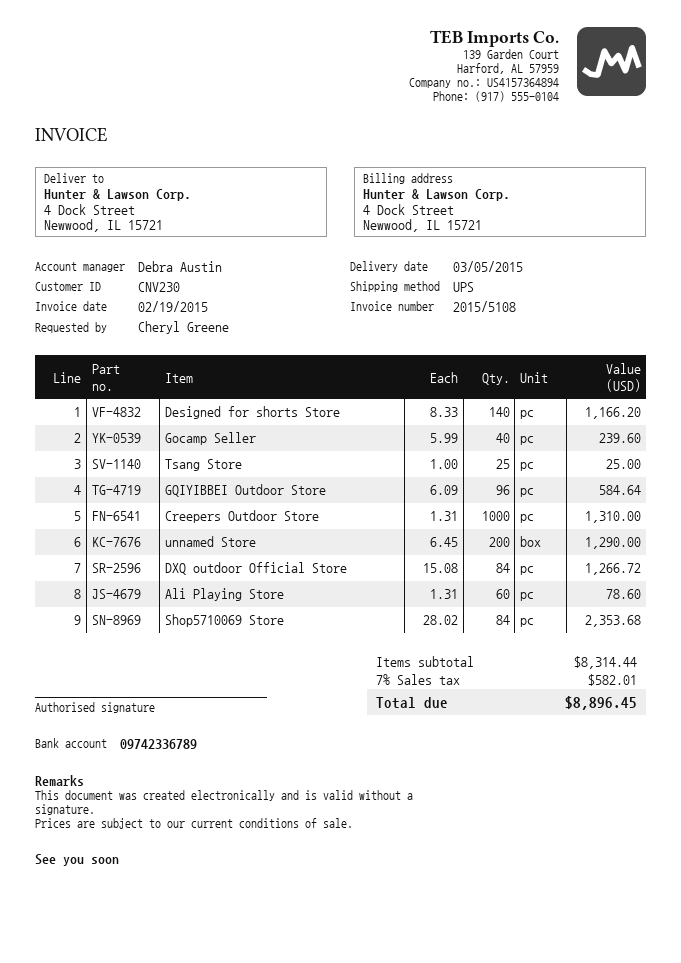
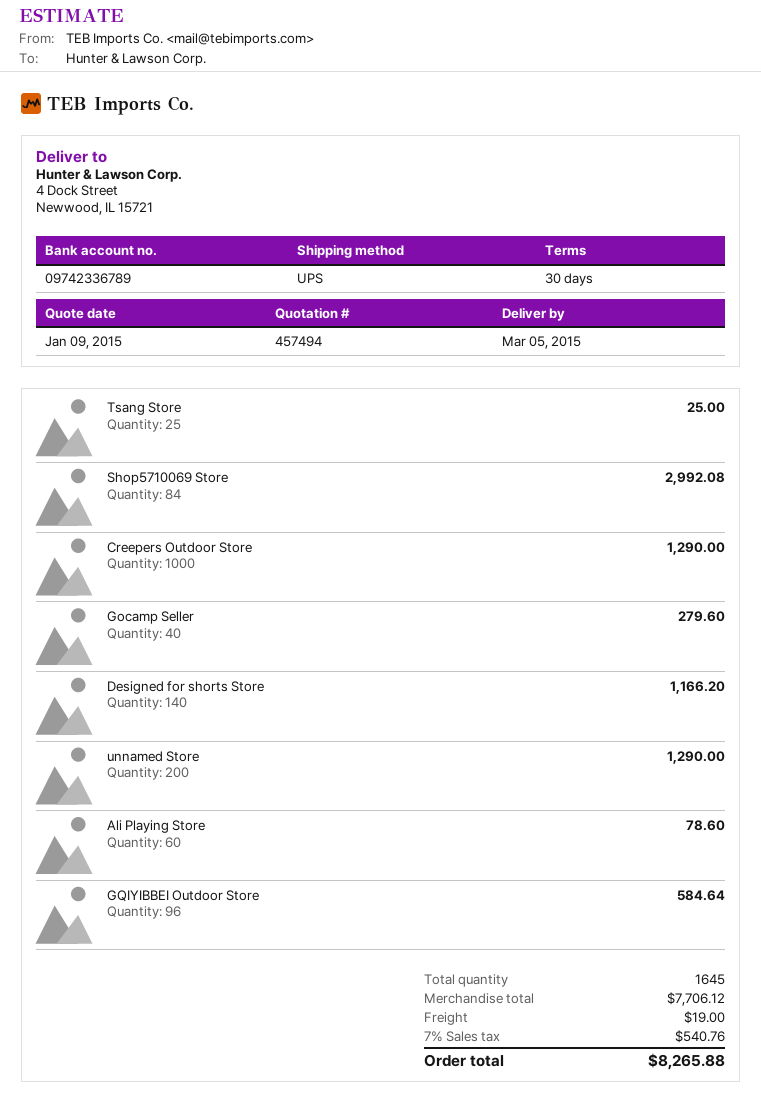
Gocamp Seller: 40 for 239.60 -> 40 for 279.60
Creepers Outdoor Store: 1000 for 1310.00 -> 1000 for 1290.00
DXQ outdoor Official Store: 84 for 1266.72 -> none
Shop5710069 Store: 84 for 2353.68 -> 84 for 2992.08
subtotal: 8314.44 -> 7706.12
shipping: none -> 19.00
tax: 7% = 582.01 -> 7% = 540.76
total: 8896.45 -> 8265.88

